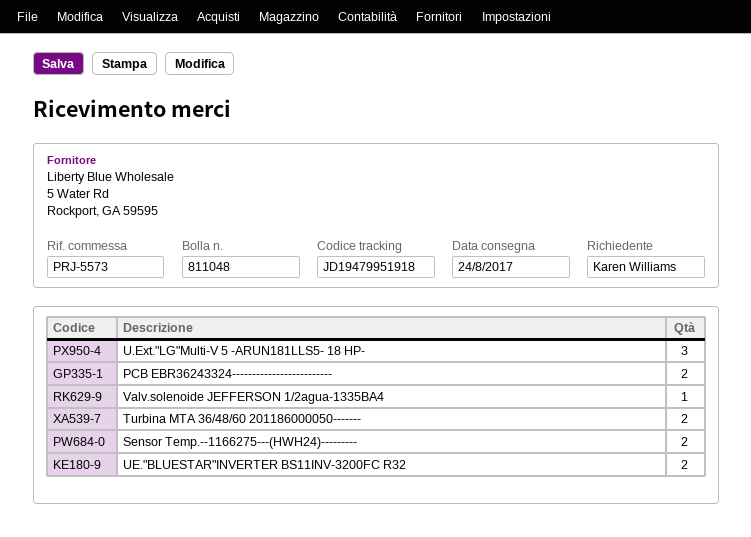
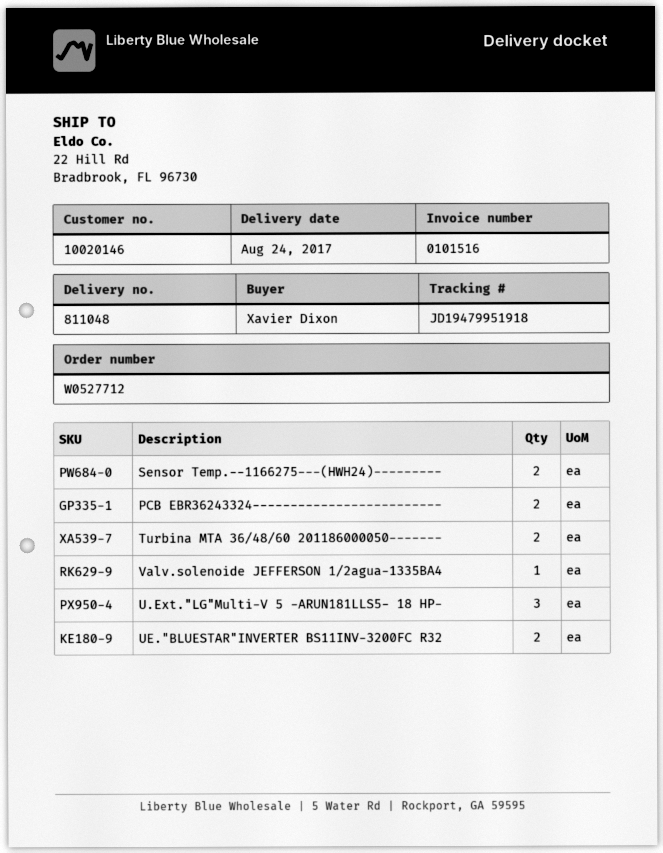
ordered by: Karen Williams -> Xavier Dixon

